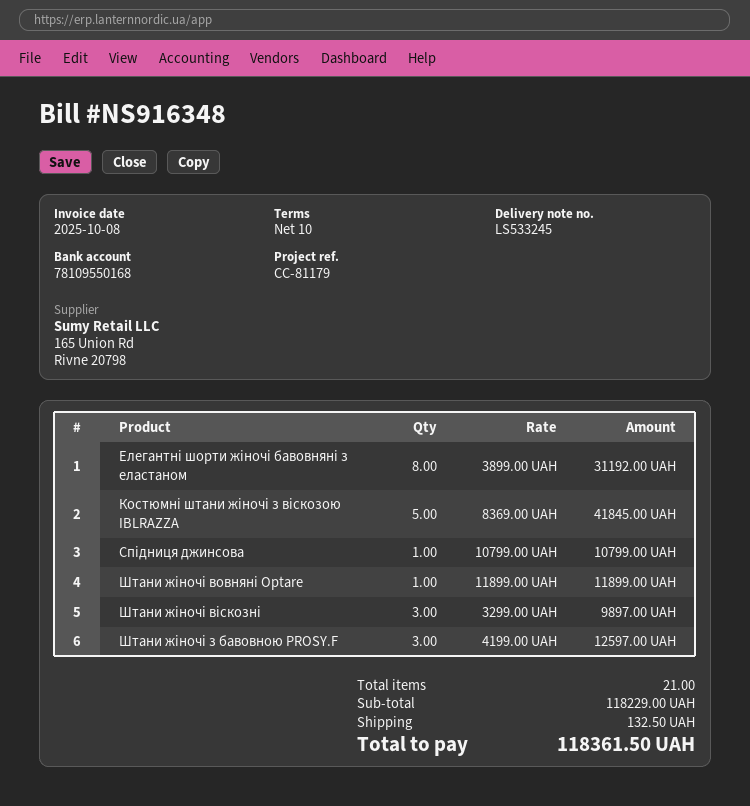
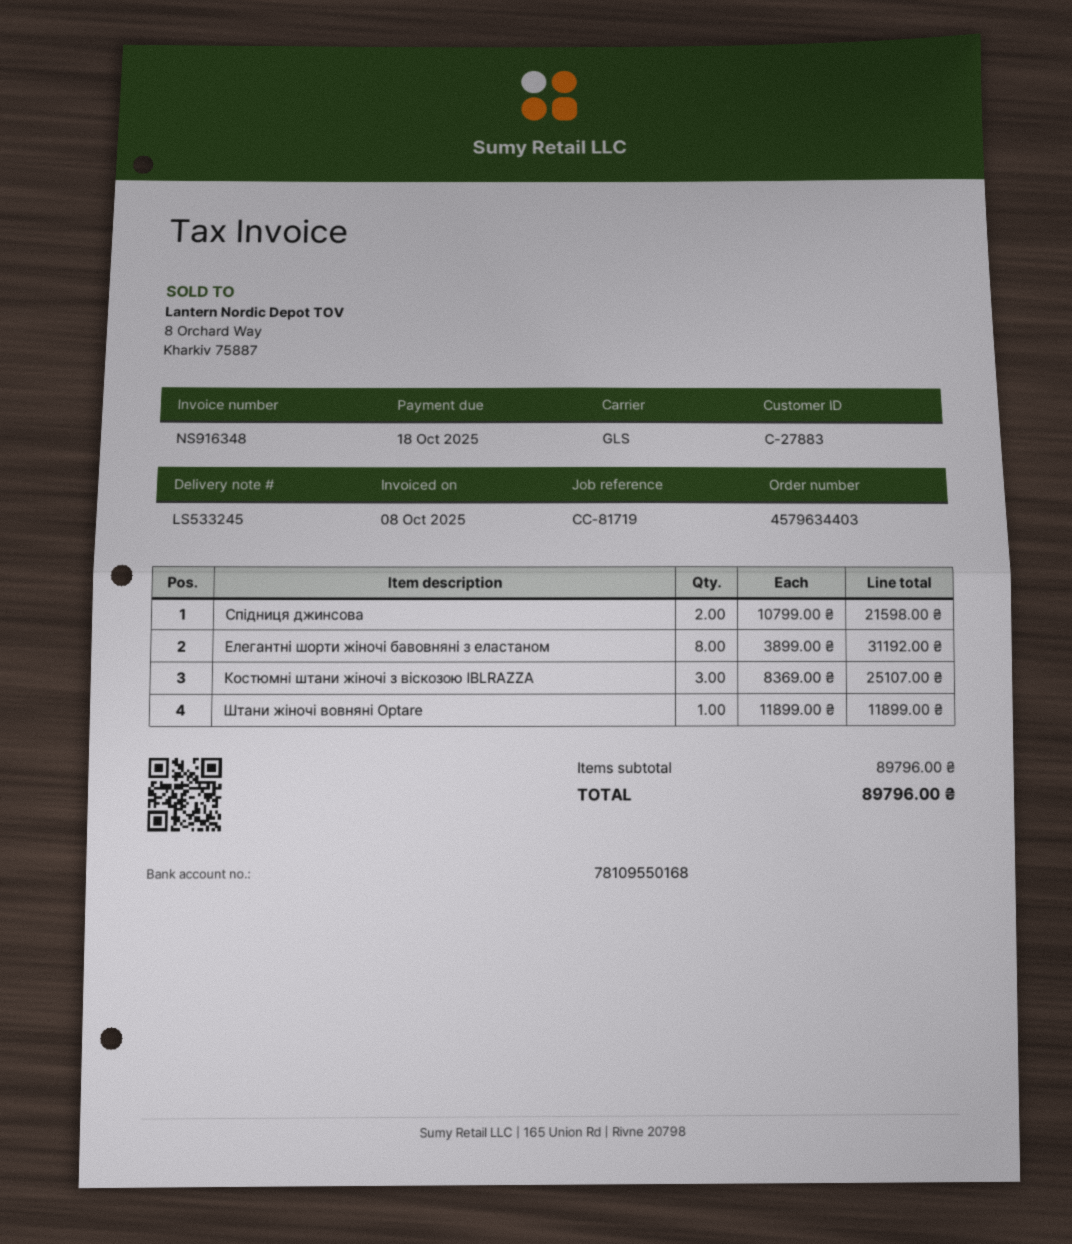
reference: CC-81179 -> CC-81719
Костюмні штани жіночі з віскозою IBLRAZZA: 5 x 8369.00 = 41845.00 -> 3 x 8369.00 = 25107.00
Спідниця джинсова: 1 x 10799.00 = 10799.00 -> 2 x 10799.00 = 21598.00
Штани жіночі віскозні: 3 x 3299.00 = 9897.00 -> none
Штани жіночі з бавовною PROSY.F: 3 x 4199.00 = 12597.00 -> none
subtotal: 118229.00 -> 89796.00
shipping: 132.50 -> none
total: 118361.50 -> 89796.00

